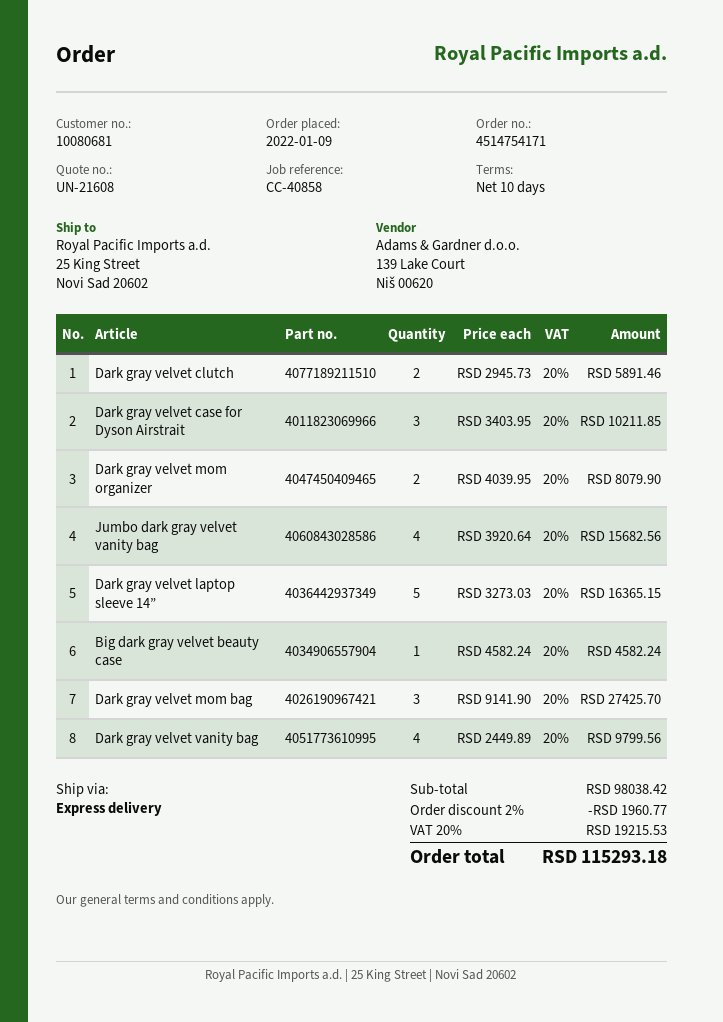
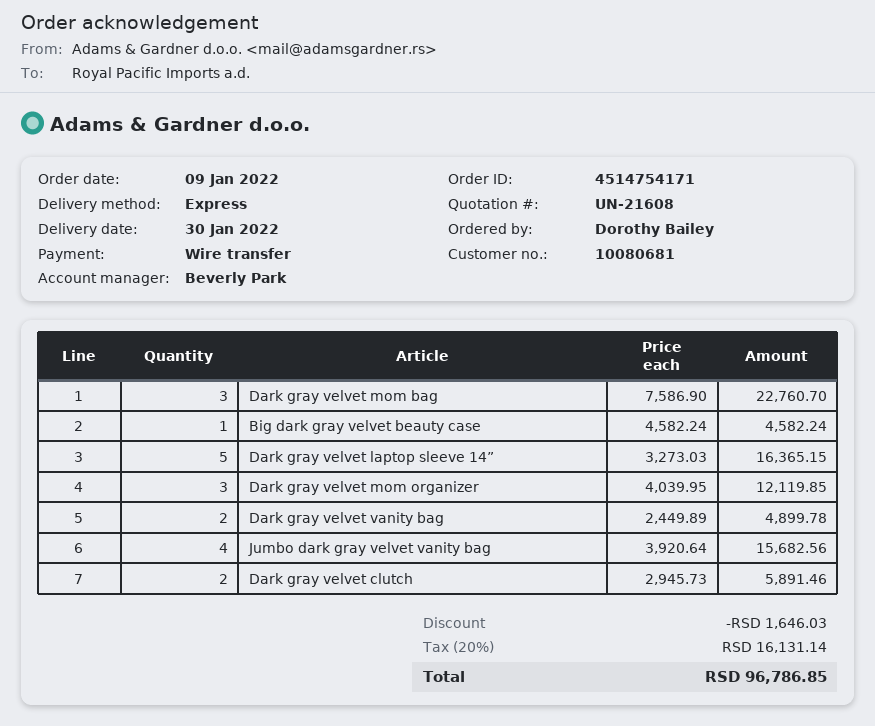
Dark gray velvet case for Dyson Airstrait: 3 x 3403.95 = 10211.85 -> none
Dark gray velvet mom organizer: 2 x 4039.95 = 8079.90 -> 3 x 4039.95 = 12119.85
Dark gray velvet mom bag: 3 x 9141.90 = 27425.70 -> 3 x 7586.90 = 22760.70
Dark gray velvet vanity bag: 4 x 2449.89 = 9799.56 -> 2 x 2449.89 = 4899.78
discount: 1960.77 -> 1646.03
tax: 20% = 19215.53 -> 20% = 16131.14
total: 115293.18 -> 96786.85

